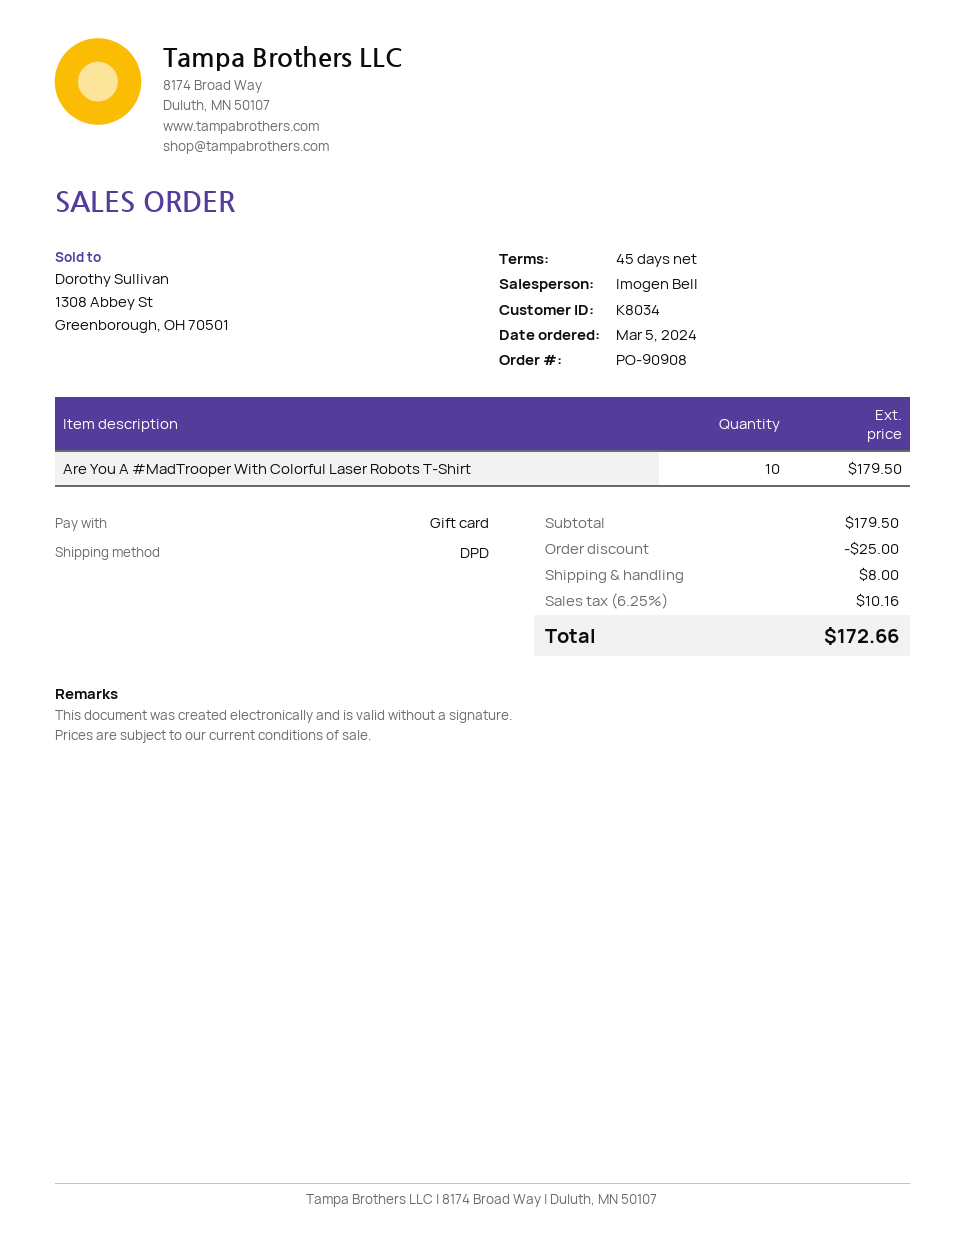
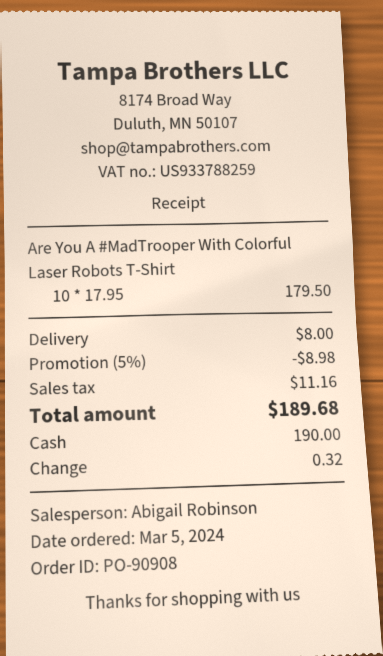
sales rep: Imogen Bell -> Abigail Robinson
payment method: gift card -> cash
discount: 25.00 -> 8.98
tax: 10.16 -> 11.16
total: 172.66 -> 189.68

